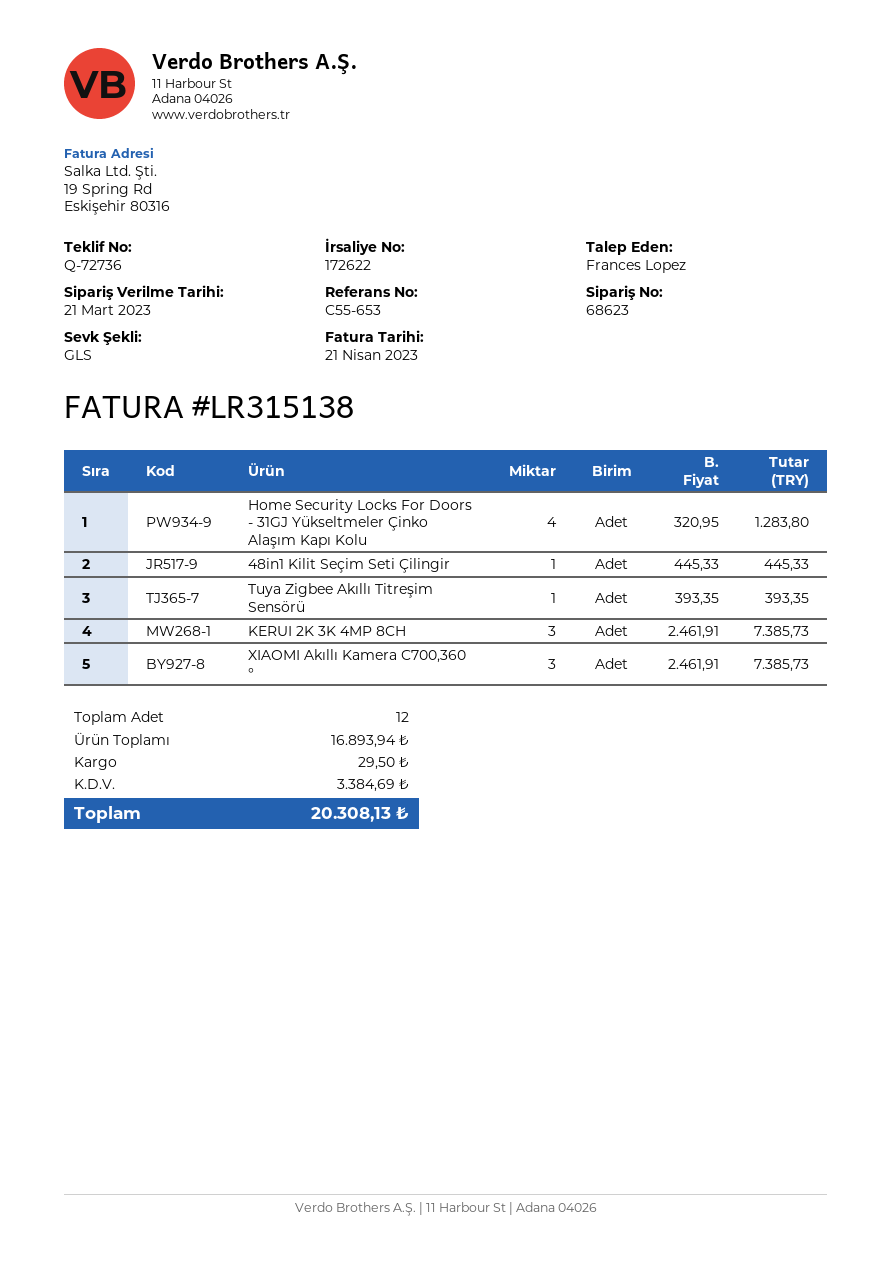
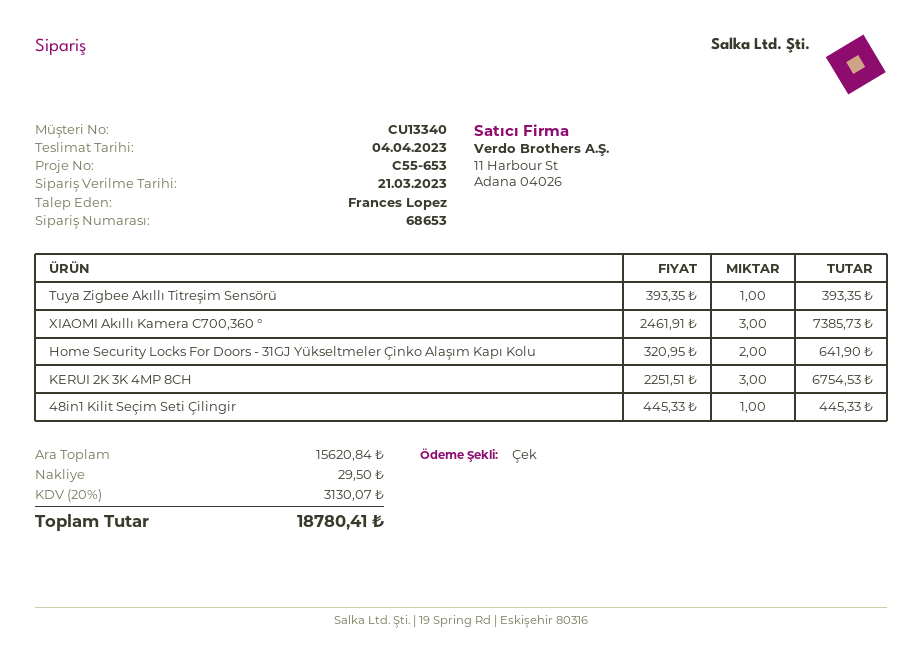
order number: 68623 -> 68653
Home Security Locks For Doors - 31GJ Yükseltmeler Çinko Alaşım Kapı Kolu: 4 x 320.95 = 1283.80 -> 2 x 320.95 = 641.90
KERUI 2K 3K 4MP 8CH: 3 x 2461.91 = 7385.73 -> 3 x 2251.51 = 6754.53
subtotal: 16893.94 -> 15620.84
tax: 3384.69 -> 3130.07
total: 20308.13 -> 18780.41

